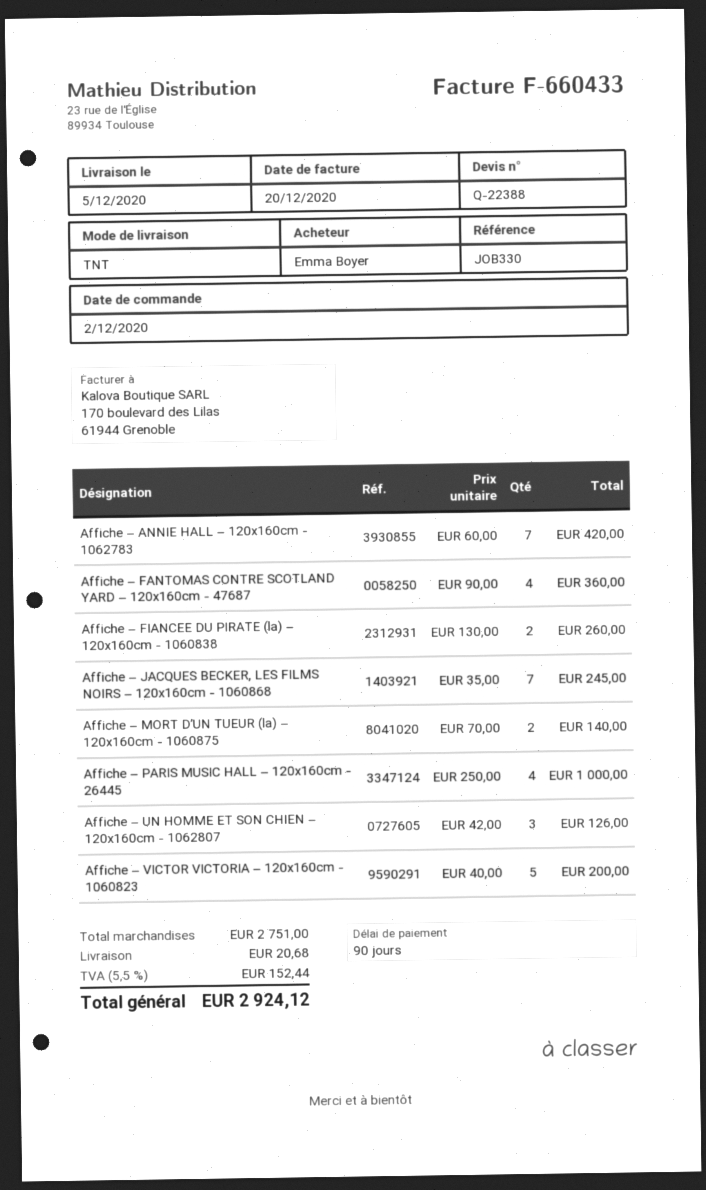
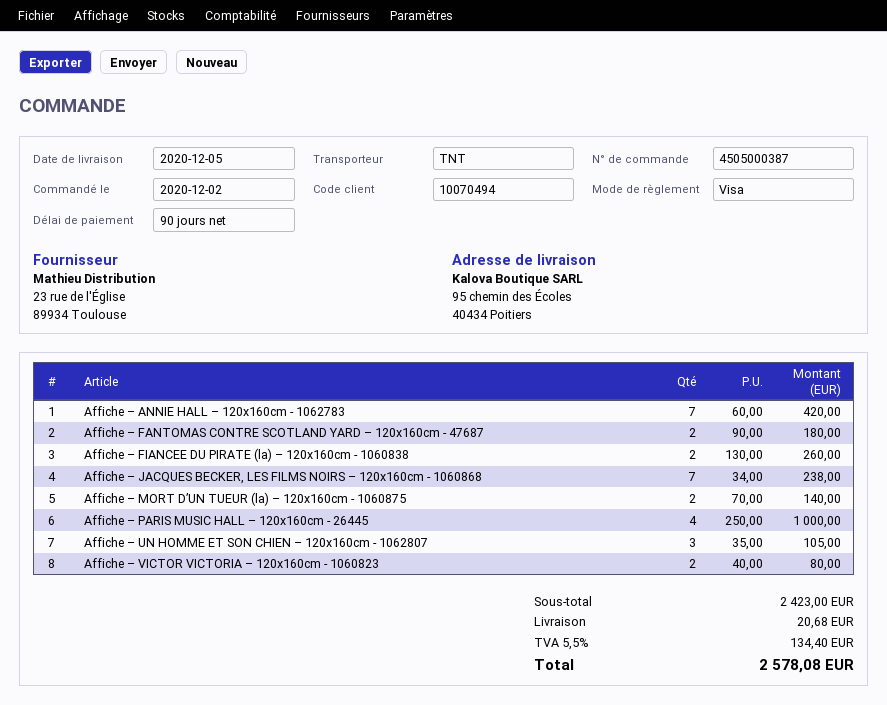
Affiche – FANTOMAS CONTRE SCOTLAND YARD – 120x160cm - 47687: 4 x 90.00 = 360.00 -> 2 x 90.00 = 180.00
Affiche – JACQUES BECKER, LES FILMS NOIRS – 120x160cm - 1060868: 7 x 35.00 = 245.00 -> 7 x 34.00 = 238.00
Affiche – UN HOMME ET SON CHIEN – 120x160cm - 1062807: 3 x 42.00 = 126.00 -> 3 x 35.00 = 105.00
Affiche – VICTOR VICTORIA – 120x160cm - 1060823: 5 x 40.00 = 200.00 -> 2 x 40.00 = 80.00
subtotal: 2751.00 -> 2423.00
tax: 5.5% = 152.44 -> 5.5% = 134.40
total: 2924.12 -> 2578.08

